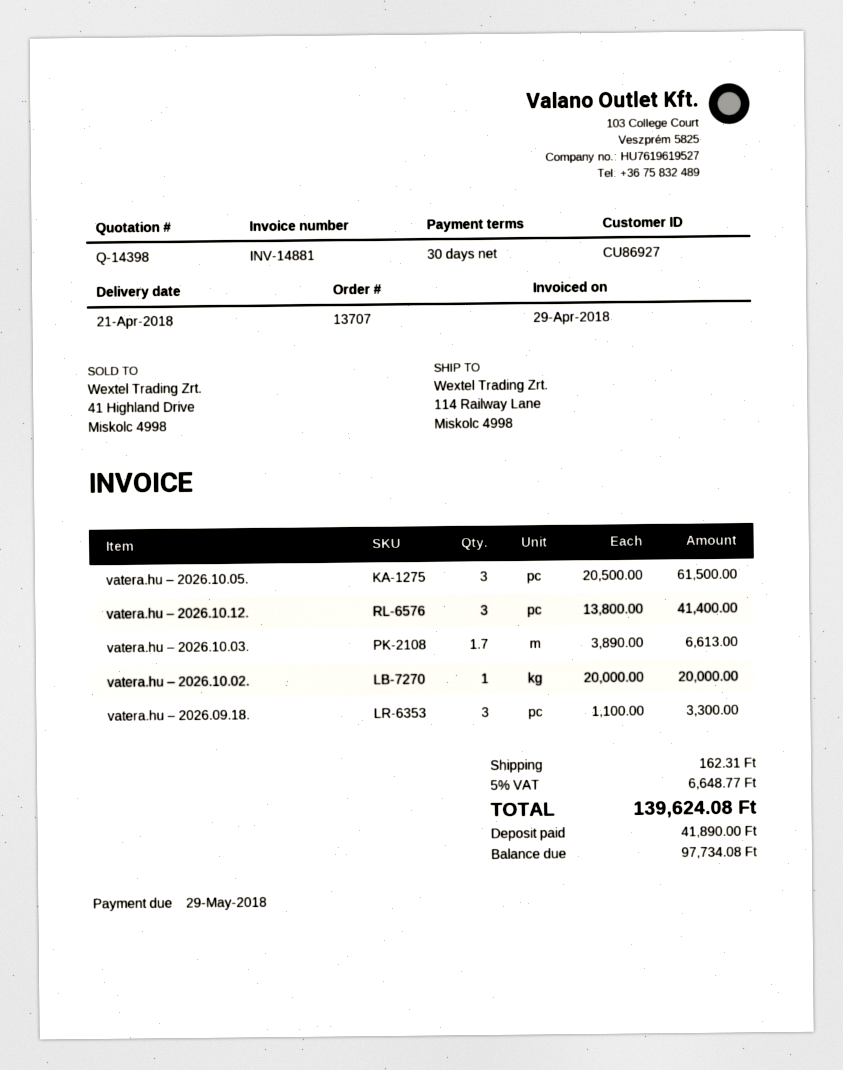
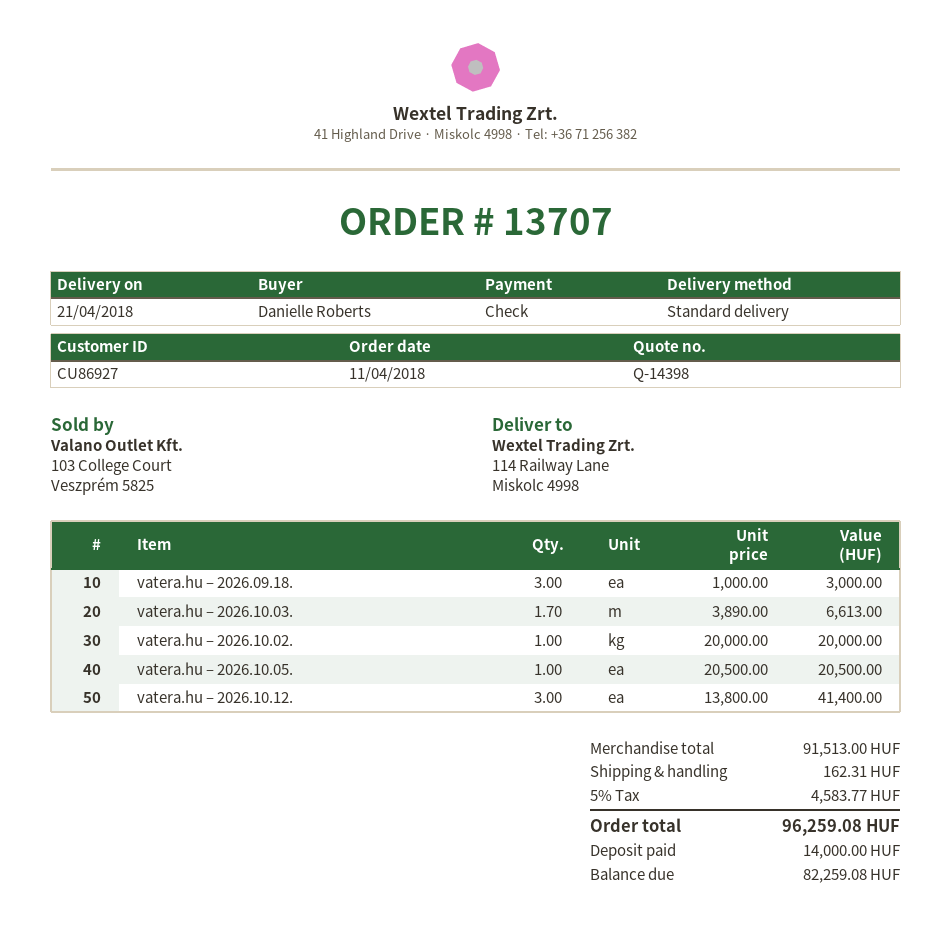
vatera.hu – 2026.10.05.: 3 x 20500.00 = 61500.00 -> 1 x 20500.00 = 20500.00
vatera.hu – 2026.09.18.: 3 x 1100.00 = 3300.00 -> 3 x 1000.00 = 3000.00
tax: 5% = 6648.77 -> 5% = 4583.77
total: 139624.08 -> 96259.08
deposit: 41890.00 -> 14000.00
balance: 97734.08 -> 82259.08

